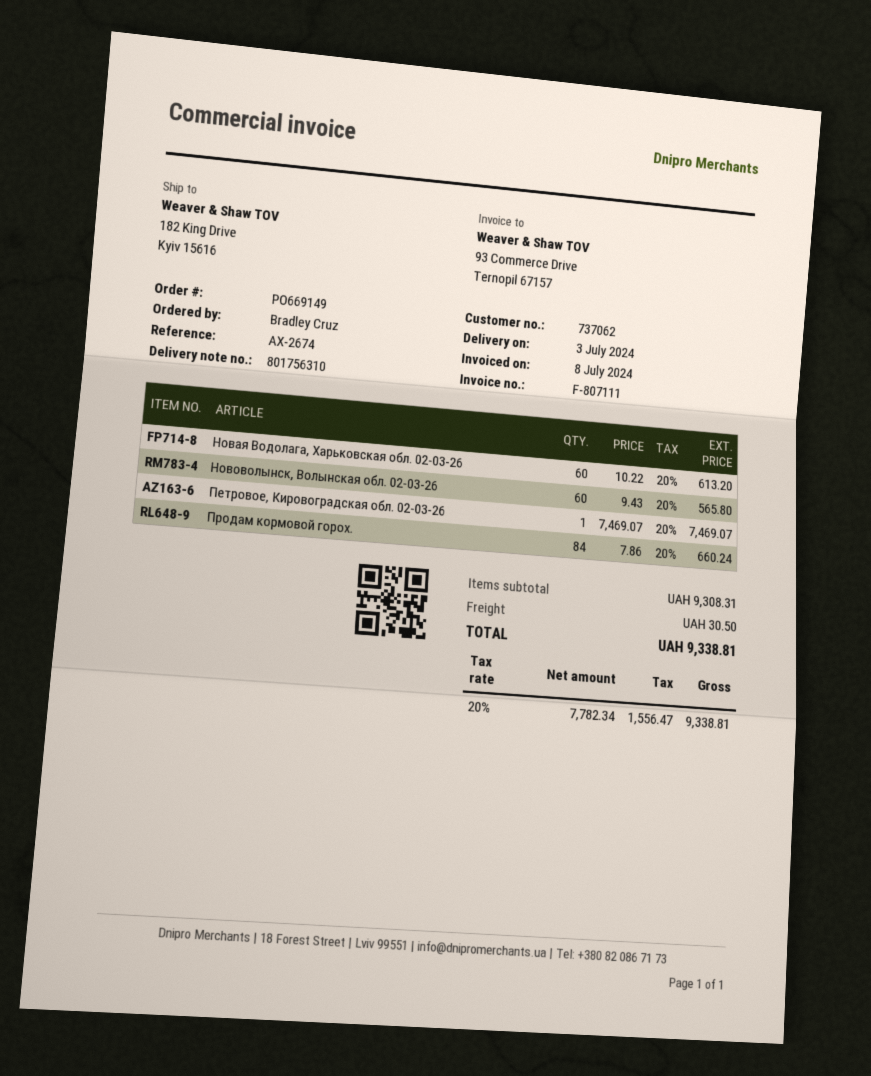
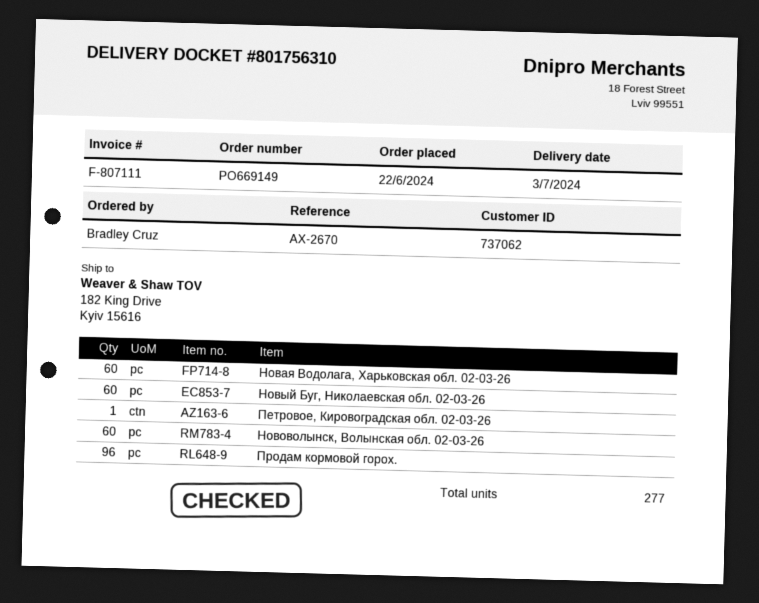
reference: AX-2674 -> AX-2670
Продам кормовой горох.: 84 -> 96
Новый Буг, Николаевская обл. 02-03-26: none -> 60

